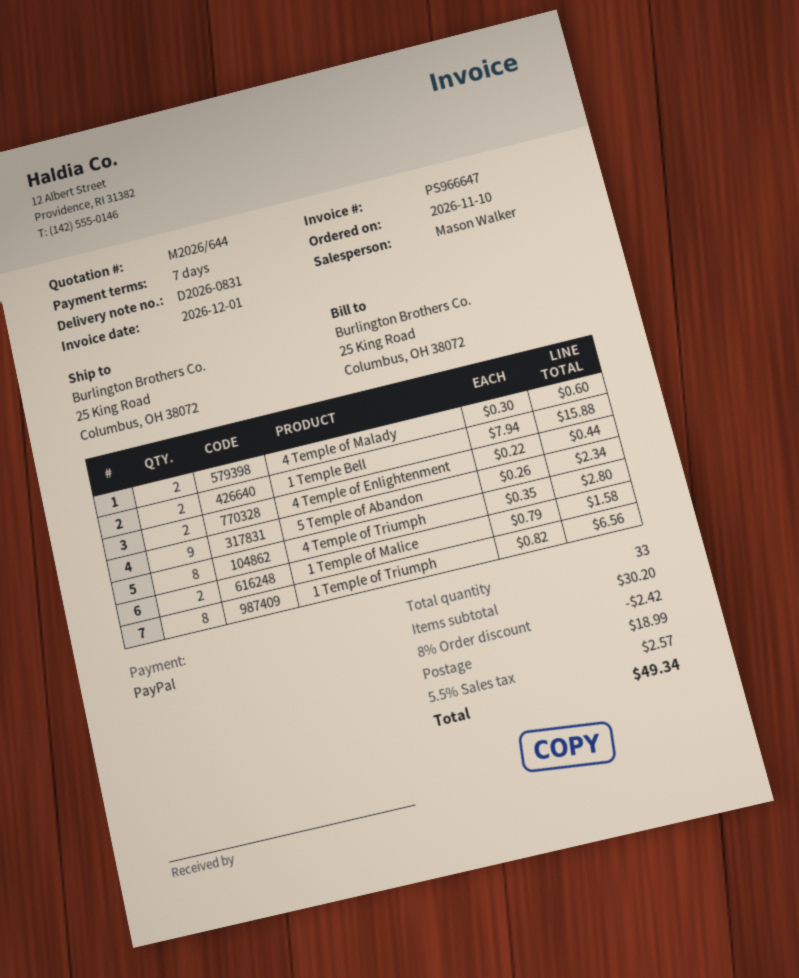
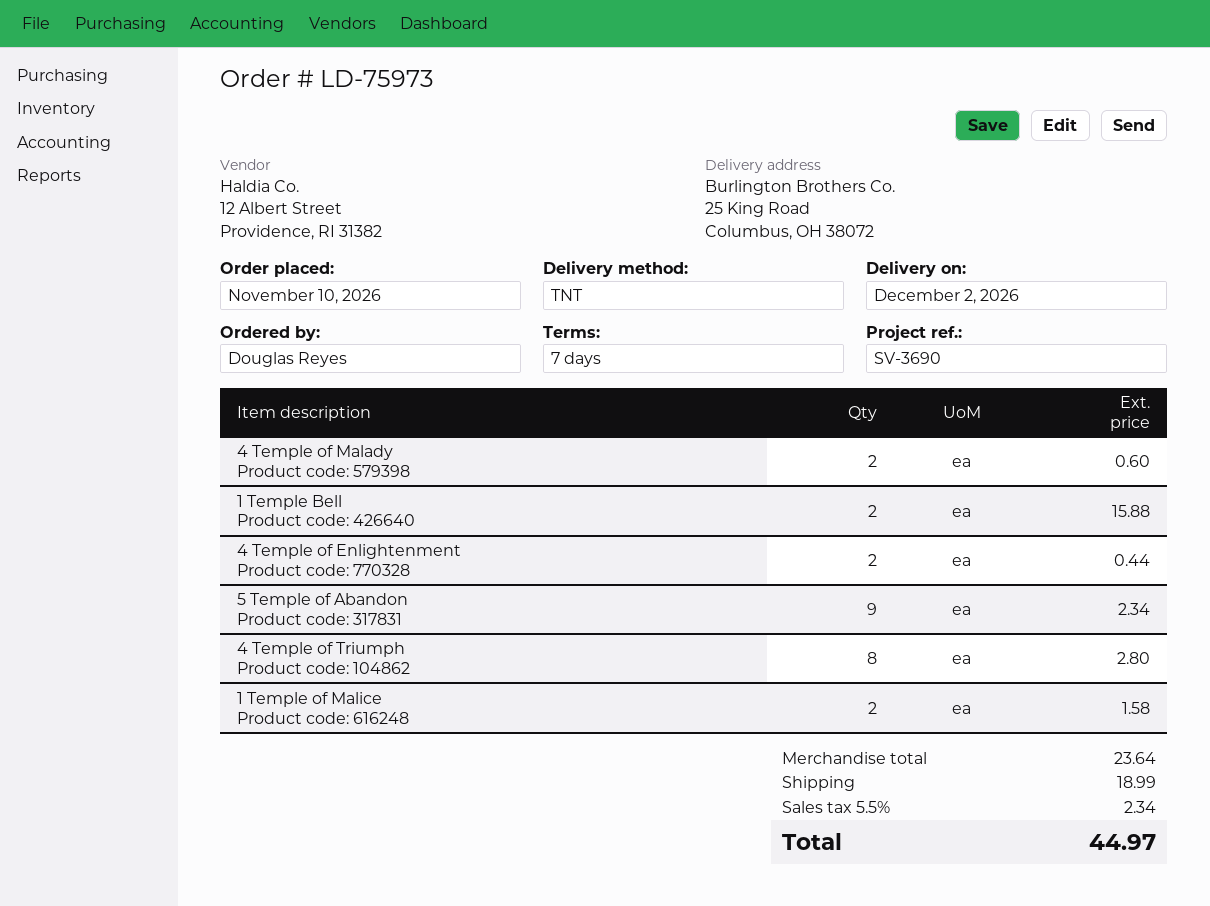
1 Temple of Triumph: 8 for 6.56 -> none
subtotal: 30.20 -> 23.64
discount: 8% = 2.42 -> none
tax: 5.5% = 2.57 -> 5.5% = 2.34
total: 49.34 -> 44.97

